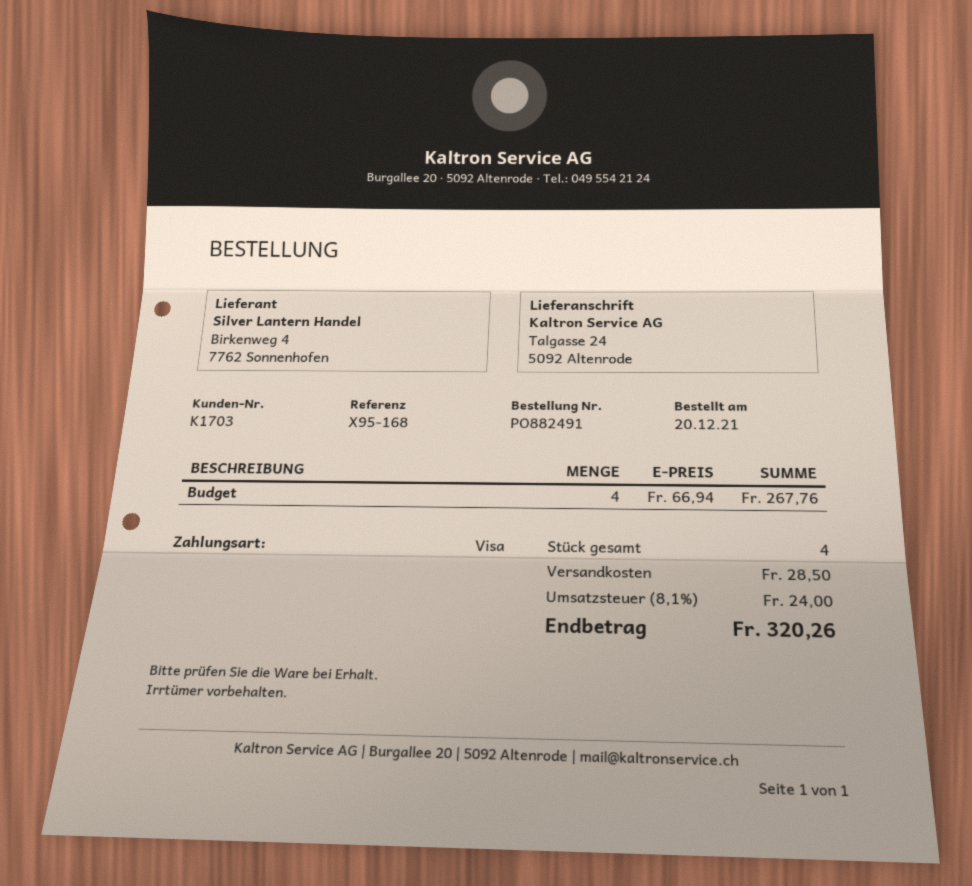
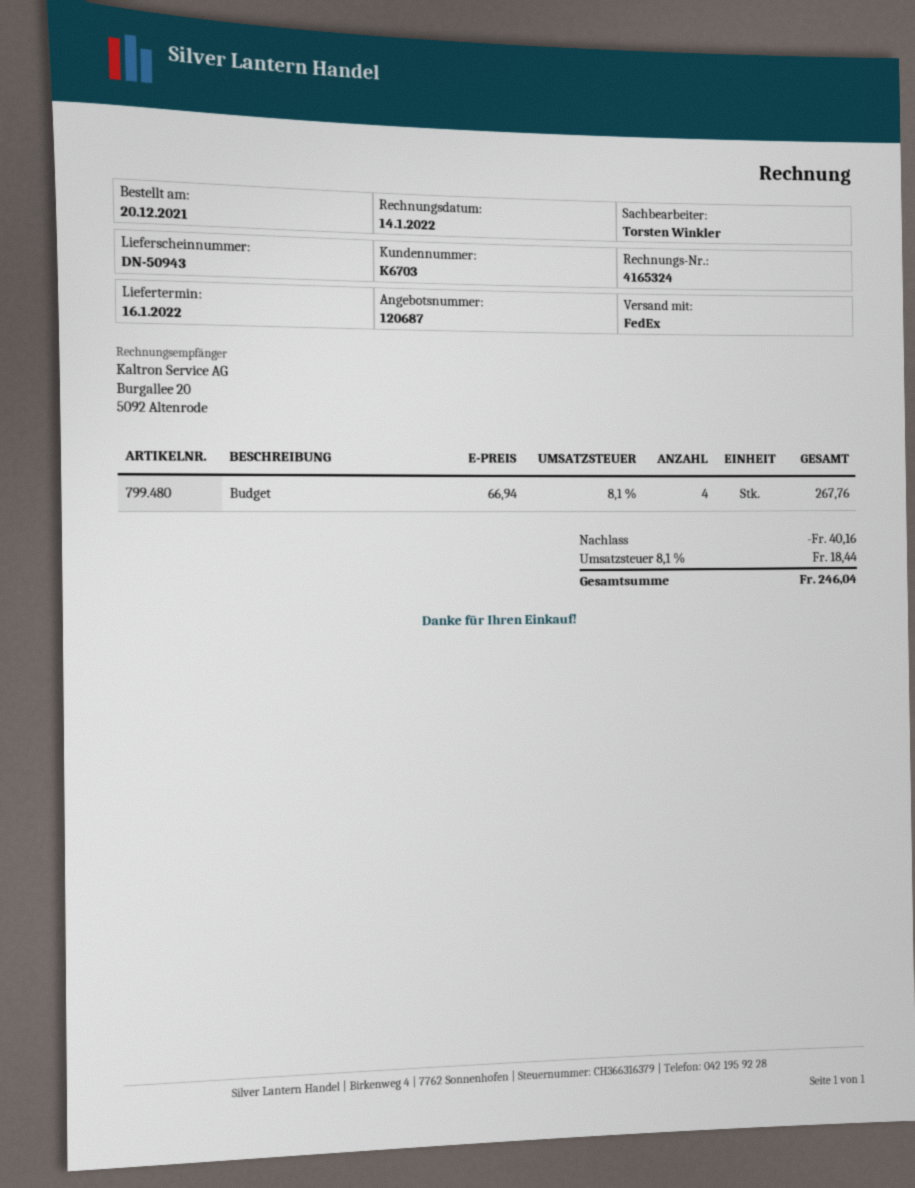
customer number: K1703 -> K6703
discount: none -> 40.16
shipping: 28.50 -> none
tax: 8.1% = 24.00 -> 8.1% = 18.44
total: 320.26 -> 246.04

